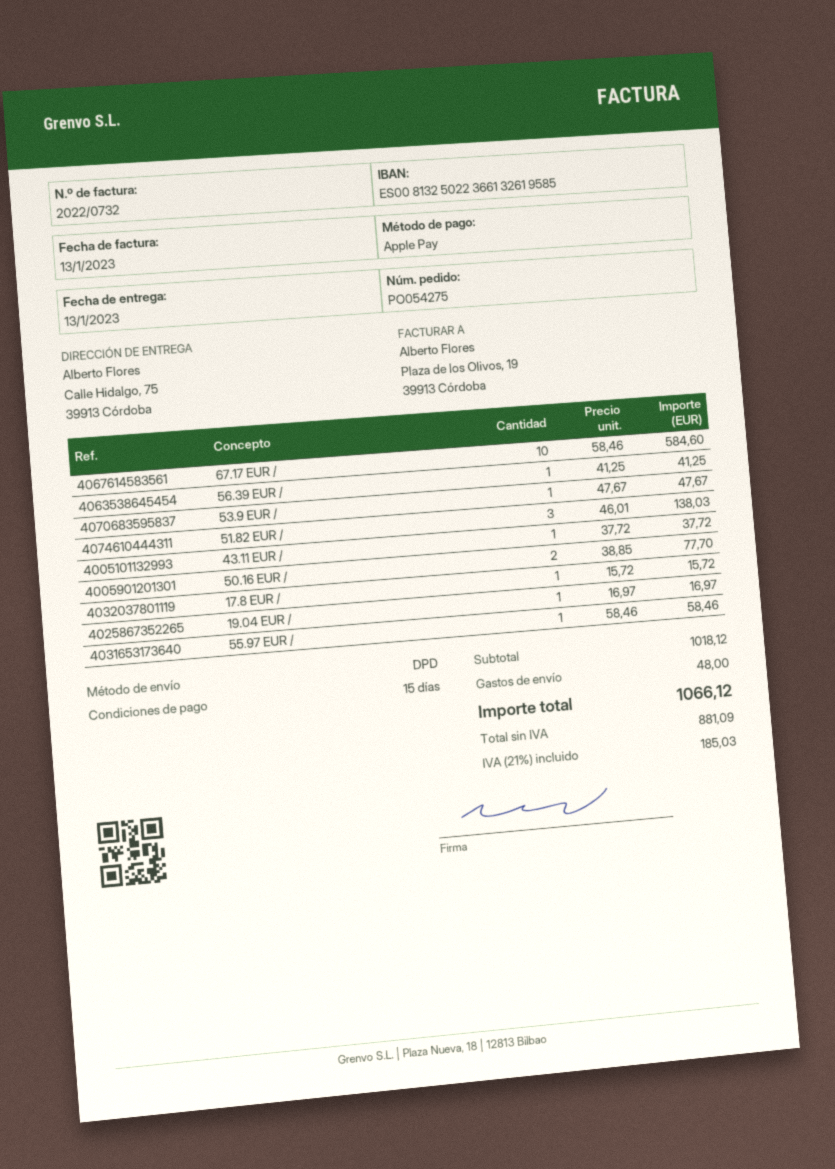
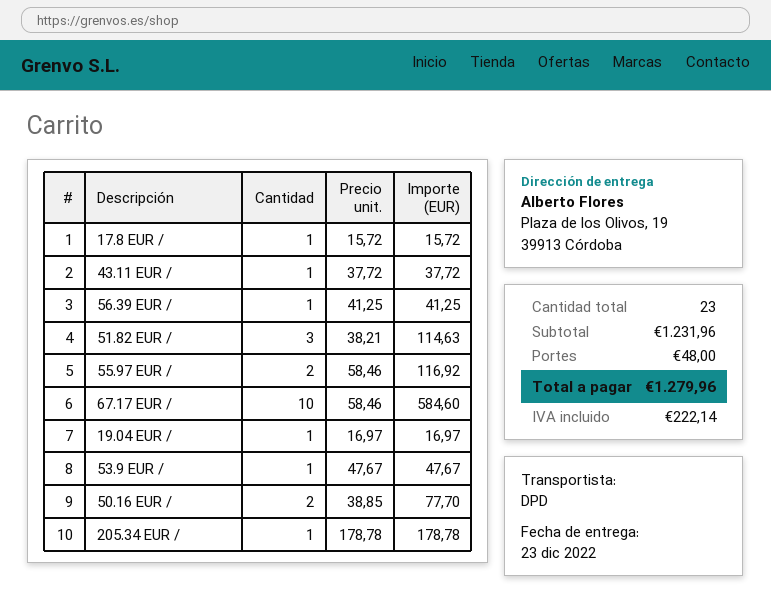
delivery date: 2023-01-13 -> 2022-12-23
ship to: Calle Hidalgo, 75, 39913 Córdoba -> Plaza de los Olivos, 19, 39913 Córdoba
51.82 EUR /: 3 x 46.01 = 138.03 -> 3 x 38.21 = 114.63
55.97 EUR /: 1 x 58.46 = 58.46 -> 2 x 58.46 = 116.92
205.34 EUR /: none -> 1 x 178.78 = 178.78
subtotal: 1018.12 -> 1231.96
tax: 185.03 -> 222.14
total: 1066.12 -> 1279.96

